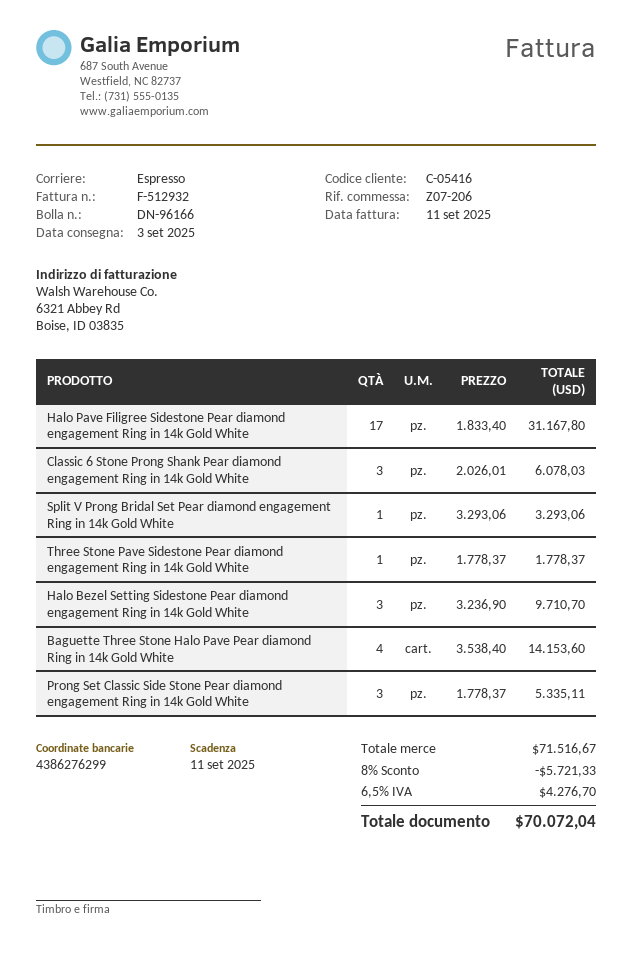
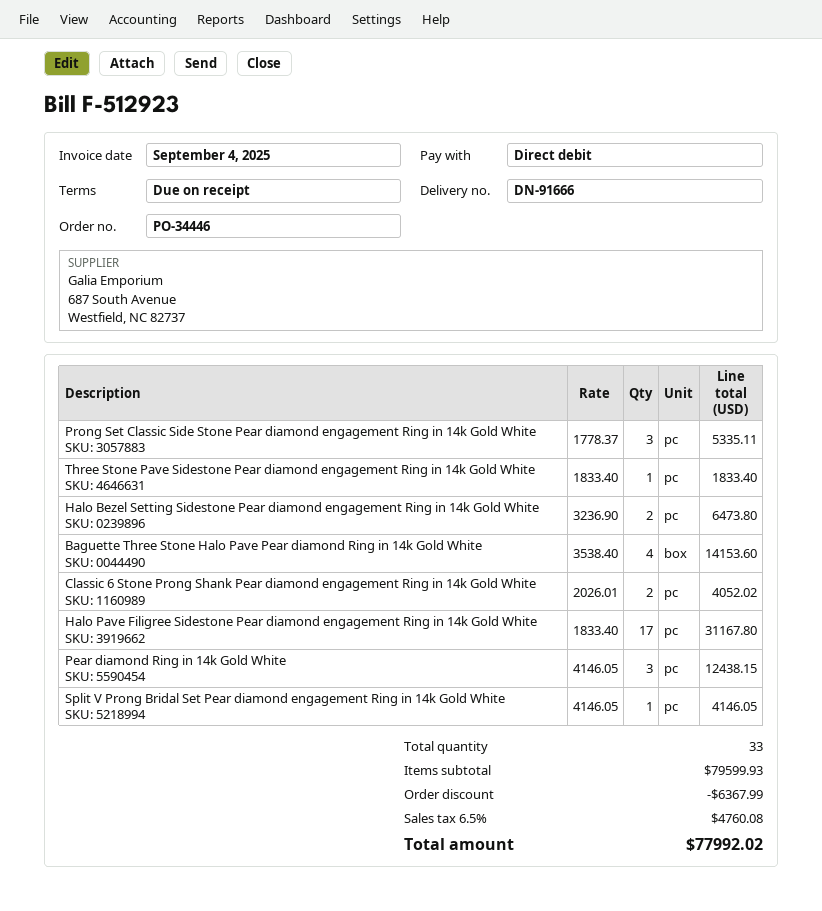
delivery note number: DN-96166 -> DN-91666
invoice number: F-512932 -> F-512923
invoice date: 2025-09-11 -> 2025-09-04
Classic 6 Stone Prong Shank Pear diamond engagement Ring in 14k Gold White: 3 x 2026.01 = 6078.03 -> 2 x 2026.01 = 4052.02
Split V Prong Bridal Set Pear diamond engagement Ring in 14k Gold White: 1 x 3293.06 = 3293.06 -> 1 x 4146.05 = 4146.05
Three Stone Pave Sidestone Pear diamond engagement Ring in 14k Gold White: 1 x 1778.37 = 1778.37 -> 1 x 1833.40 = 1833.40
Halo Bezel Setting Sidestone Pear diamond engagement Ring in 14k Gold White: 3 x 3236.90 = 9710.70 -> 2 x 3236.90 = 6473.80
Pear diamond Ring in 14k Gold White: none -> 3 x 4146.05 = 12438.15
subtotal: 71516.67 -> 79599.93
discount: 5721.33 -> 6367.99
tax: 6.5% = 4276.70 -> 6.5% = 4760.08
total: 70072.04 -> 77992.02

